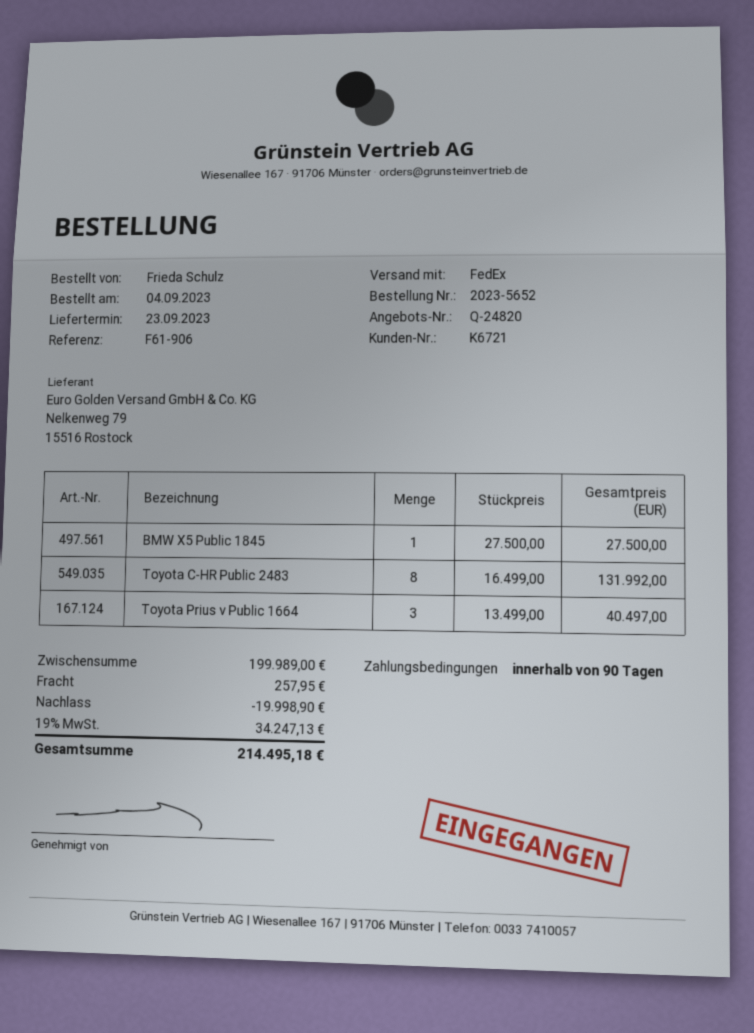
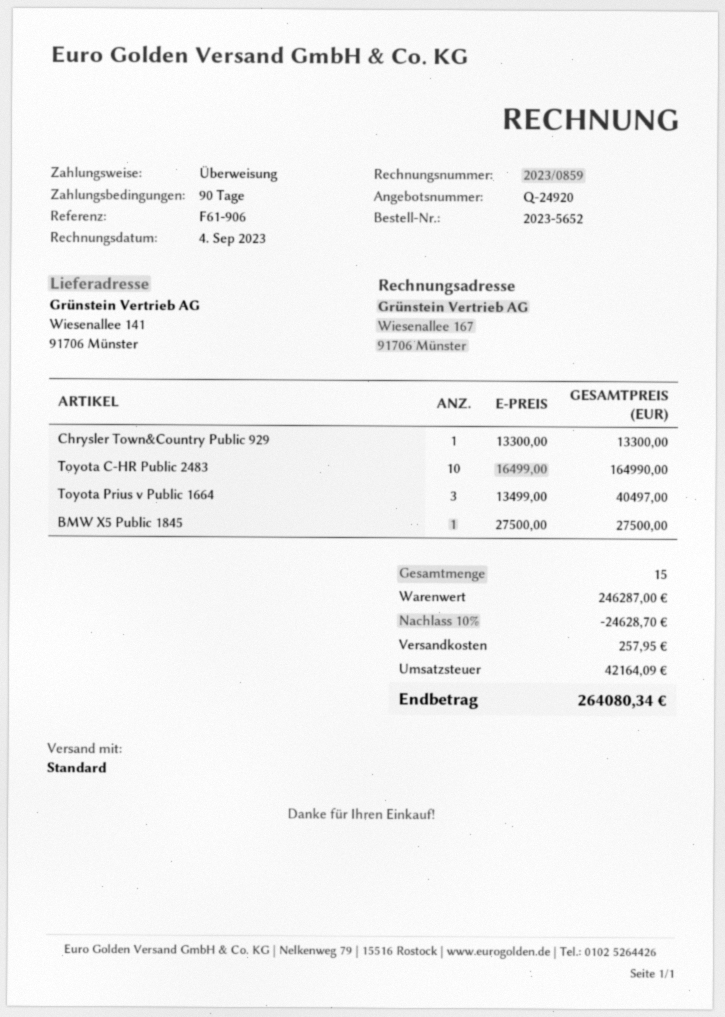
quote number: Q-24820 -> Q-24920
shipping method: FedEx -> standard
Toyota C-HR Public 2483: 8 x 16499.00 = 131992.00 -> 10 x 16499.00 = 164990.00
Chrysler Town&Country Public 929: none -> 1 x 13300.00 = 13300.00
subtotal: 199989.00 -> 246287.00
discount: 19998.90 -> 24628.70
tax: 34247.13 -> 42164.09
total: 214495.18 -> 264080.34

